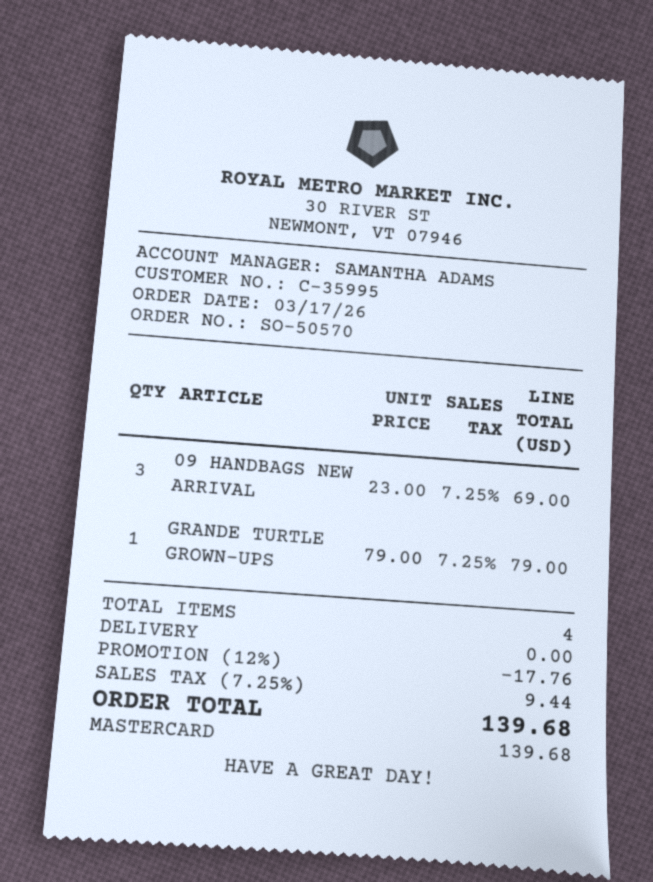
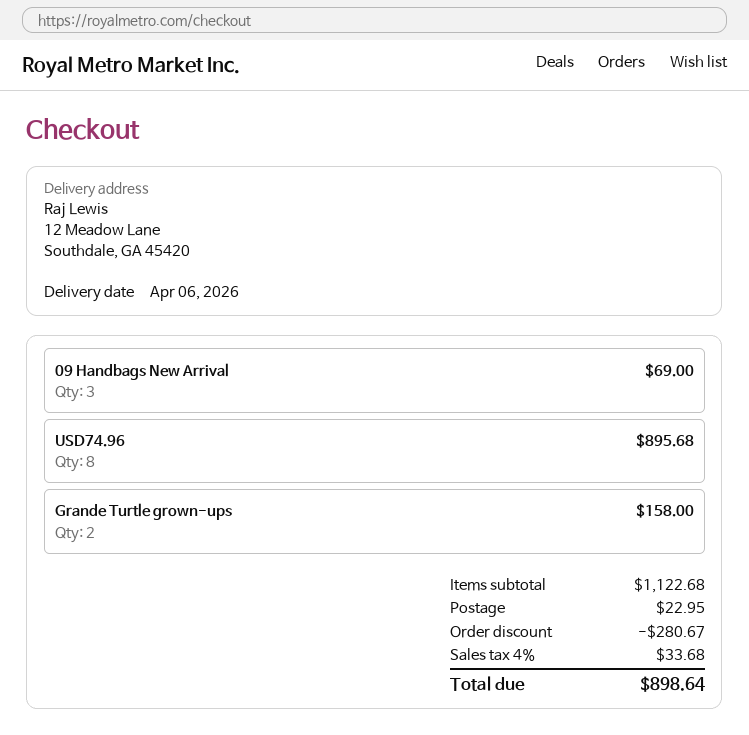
GRANDE TURTLE GROWN-UPS: 1 for 79.00 -> 2 for 158.00
USD74.96: none -> 8 for 895.68
discount: 17.76 -> 280.67
shipping: 0.00 -> 22.95
tax: 7.25% = 9.44 -> 4% = 33.68
total: 139.68 -> 898.64

